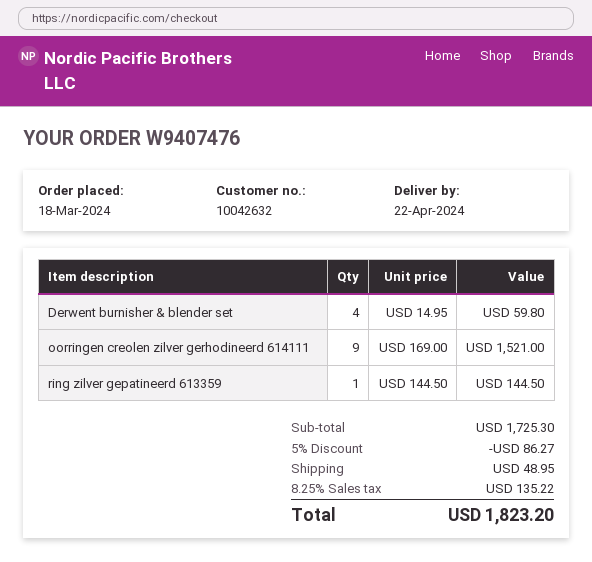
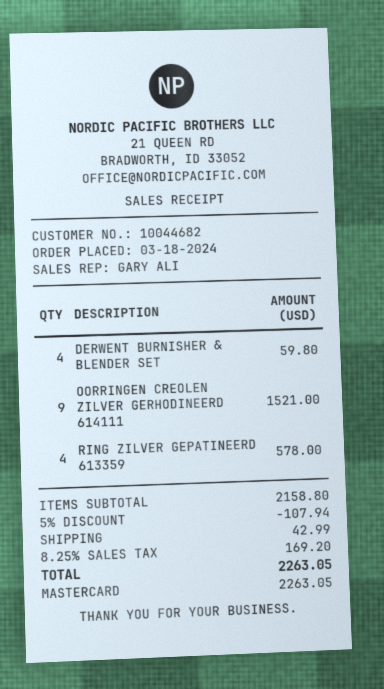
customer number: 10042632 -> 10044682
ring zilver gepatineerd 613359: 1 for 144.50 -> 4 for 578.00
subtotal: 1725.30 -> 2158.80
discount: 5% = 86.27 -> 5% = 107.94
shipping: 48.95 -> 42.99
tax: 8.25% = 135.22 -> 8.25% = 169.20
total: 1823.20 -> 2263.05

